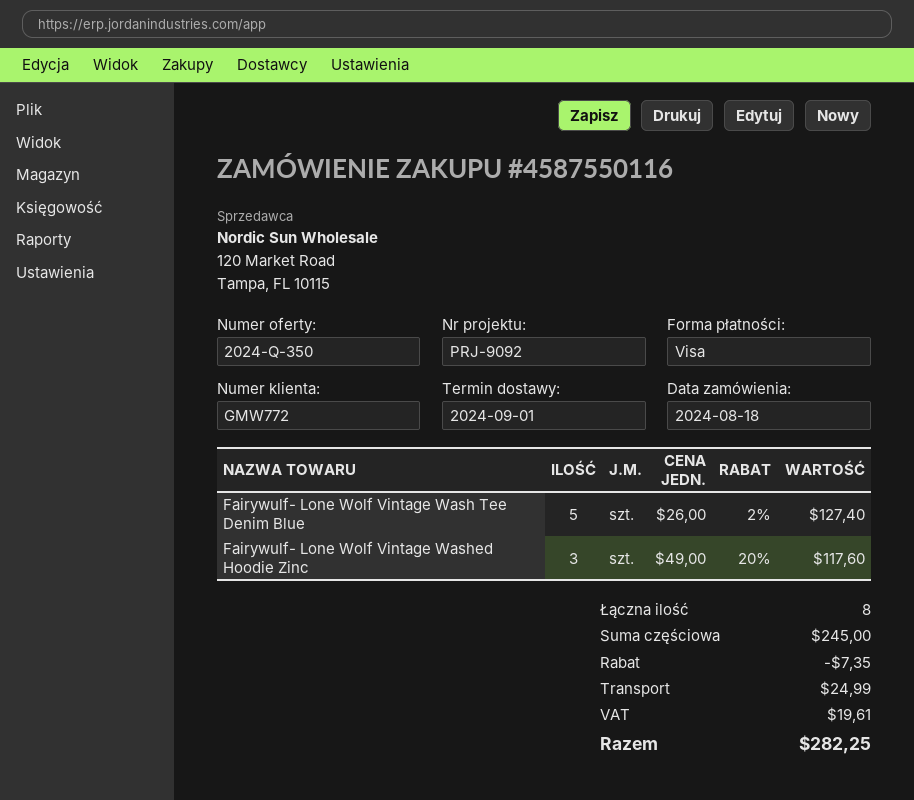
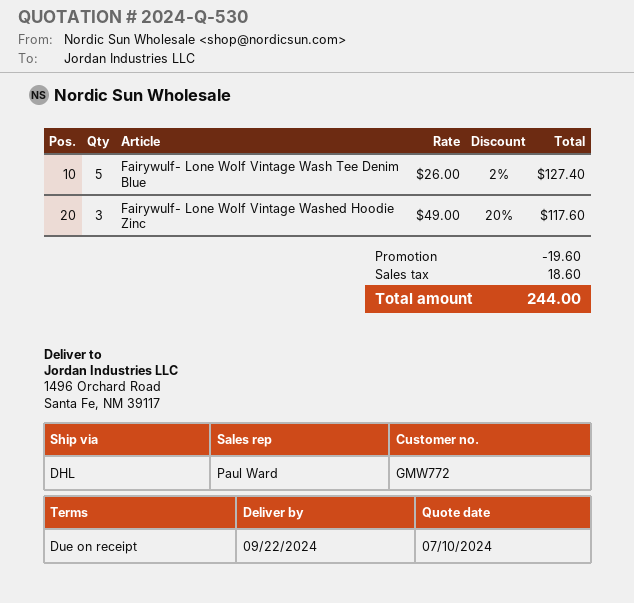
quote number: 2024-Q-350 -> 2024-Q-530
delivery date: 2024-09-01 -> 2024-09-22
discount: 7.35 -> 19.60
shipping: 24.99 -> none
tax: 19.61 -> 18.60
total: 282.25 -> 244.00

